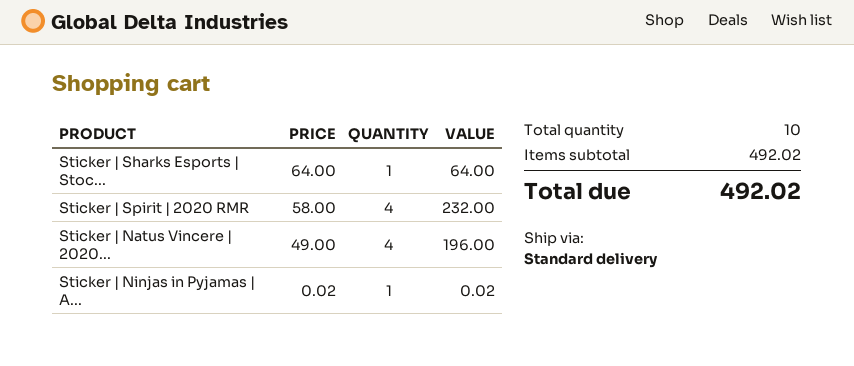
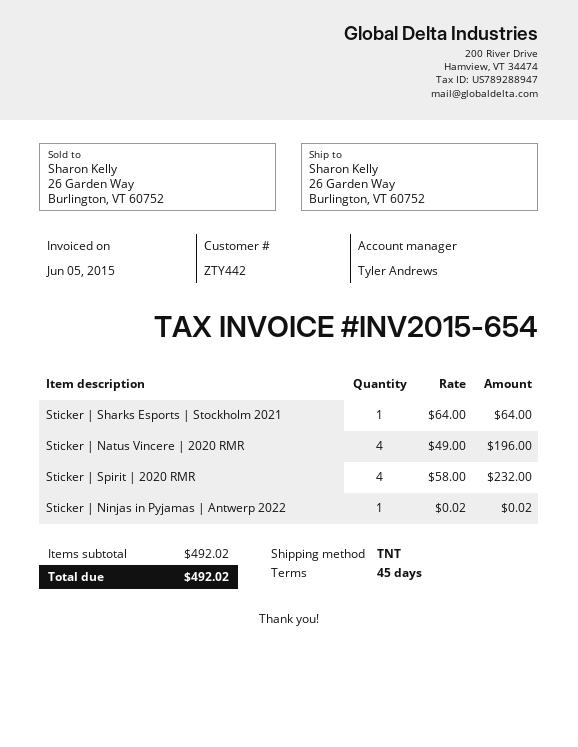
shipping method: standard -> TNT

